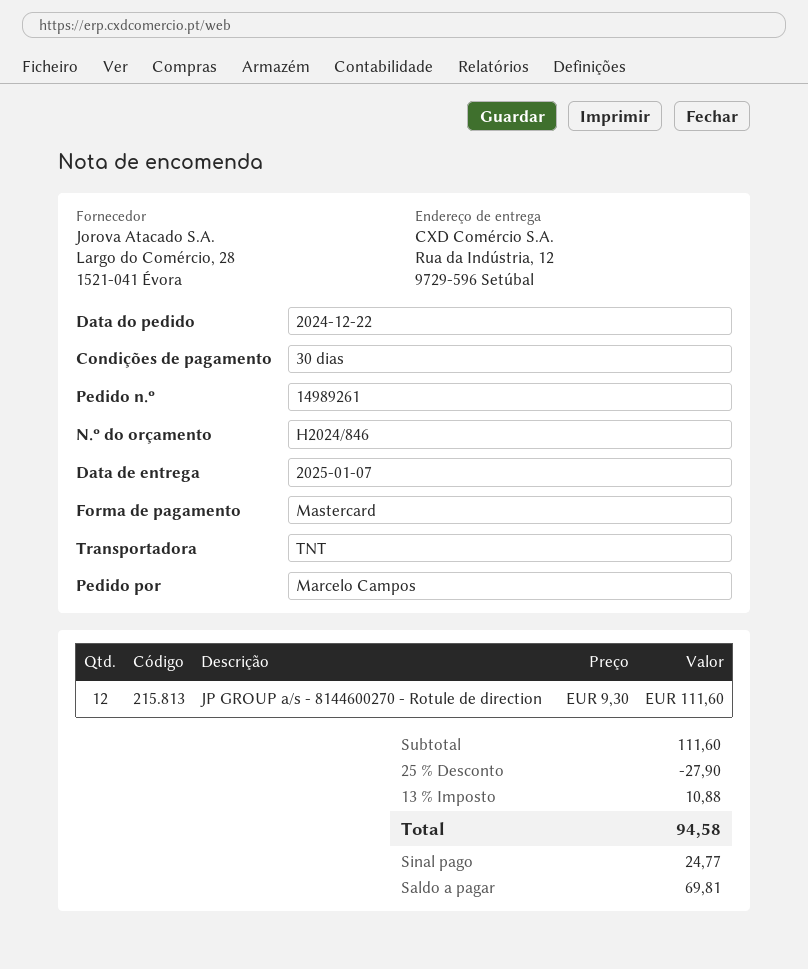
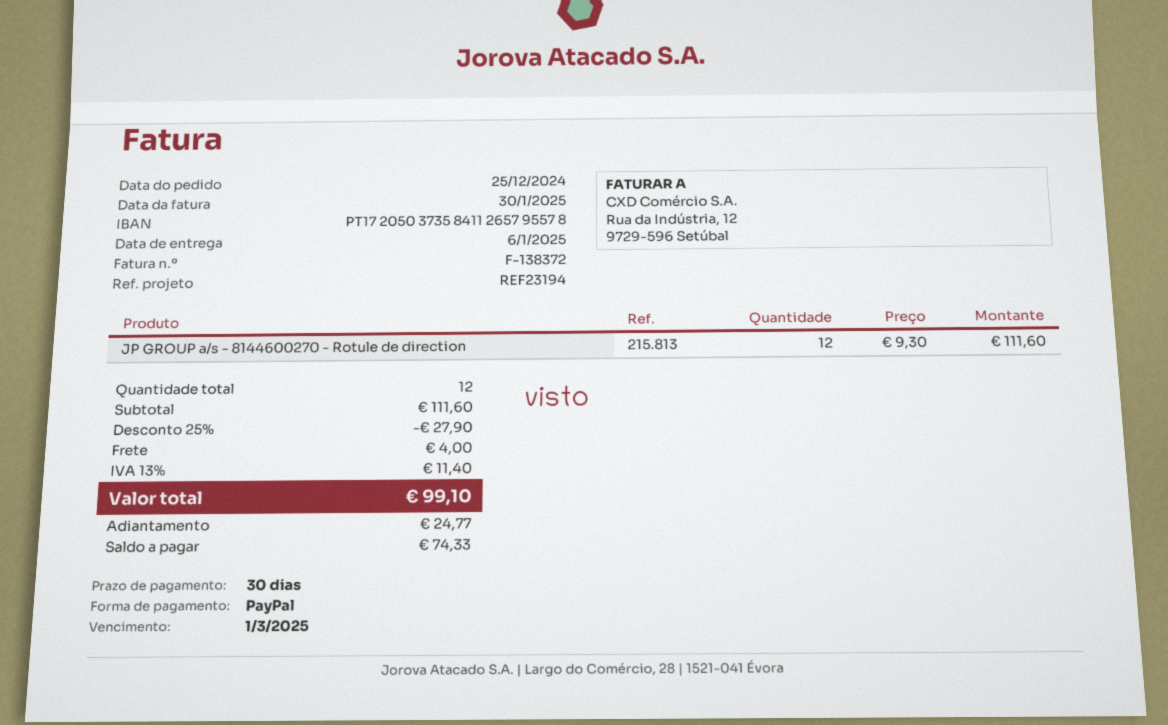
order date: 2024-12-22 -> 2024-12-25
delivery date: 2025-01-07 -> 2025-01-06
payment method: Mastercard -> PayPal
shipping: none -> 4.00
tax: 13% = 10.88 -> 13% = 11.40
total: 94.58 -> 99.10
balance: 69.81 -> 74.33

